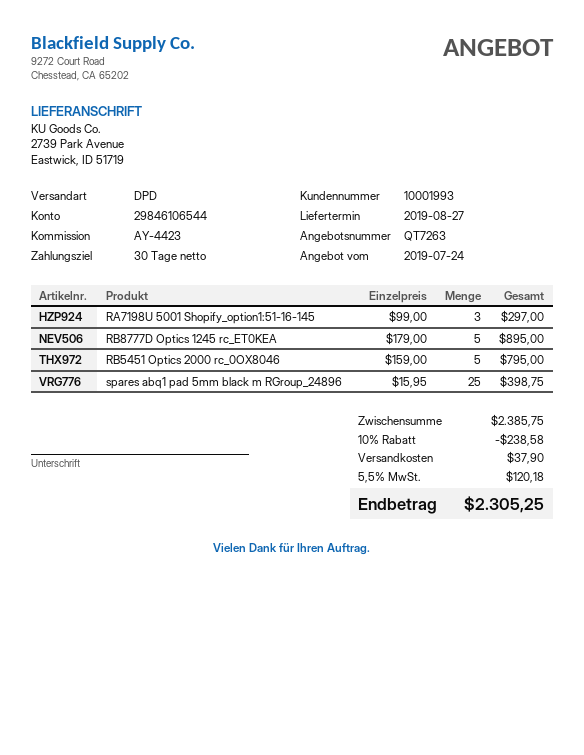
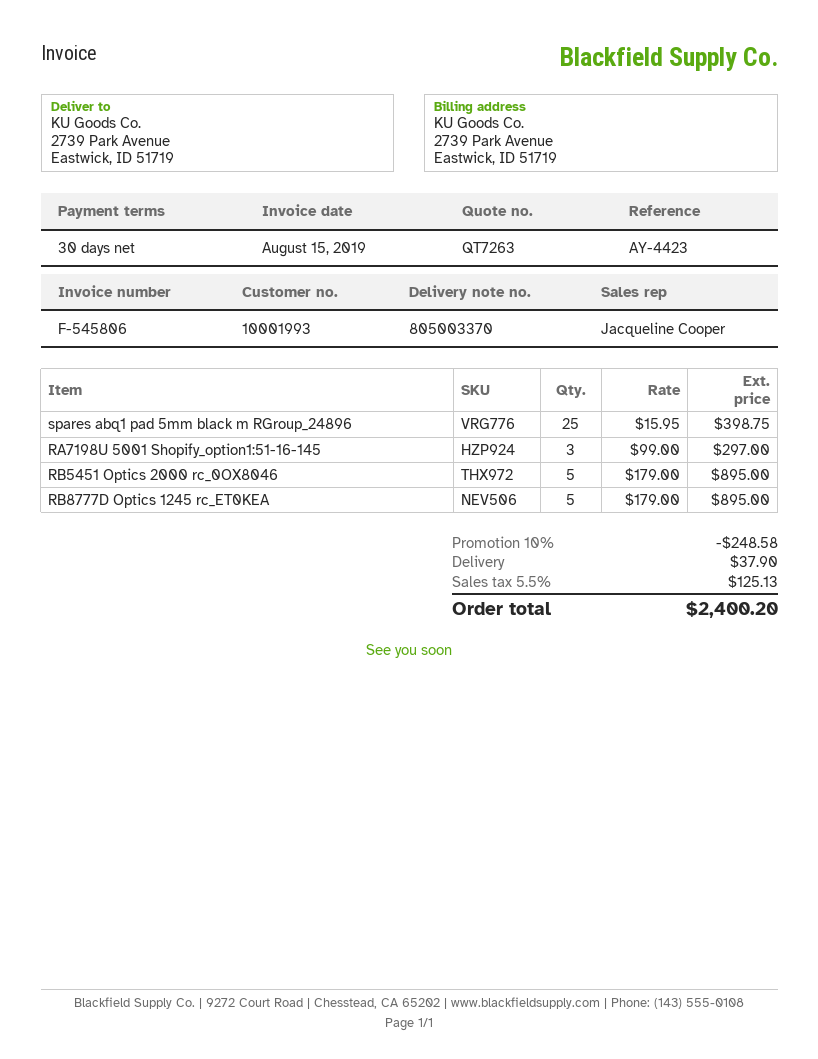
RB5451 Optics 2000 rc_0OX8046: 5 x 159.00 = 795.00 -> 5 x 179.00 = 895.00
discount: 10% = 238.58 -> 10% = 248.58
tax: 5.5% = 120.18 -> 5.5% = 125.13
total: 2305.25 -> 2400.20

